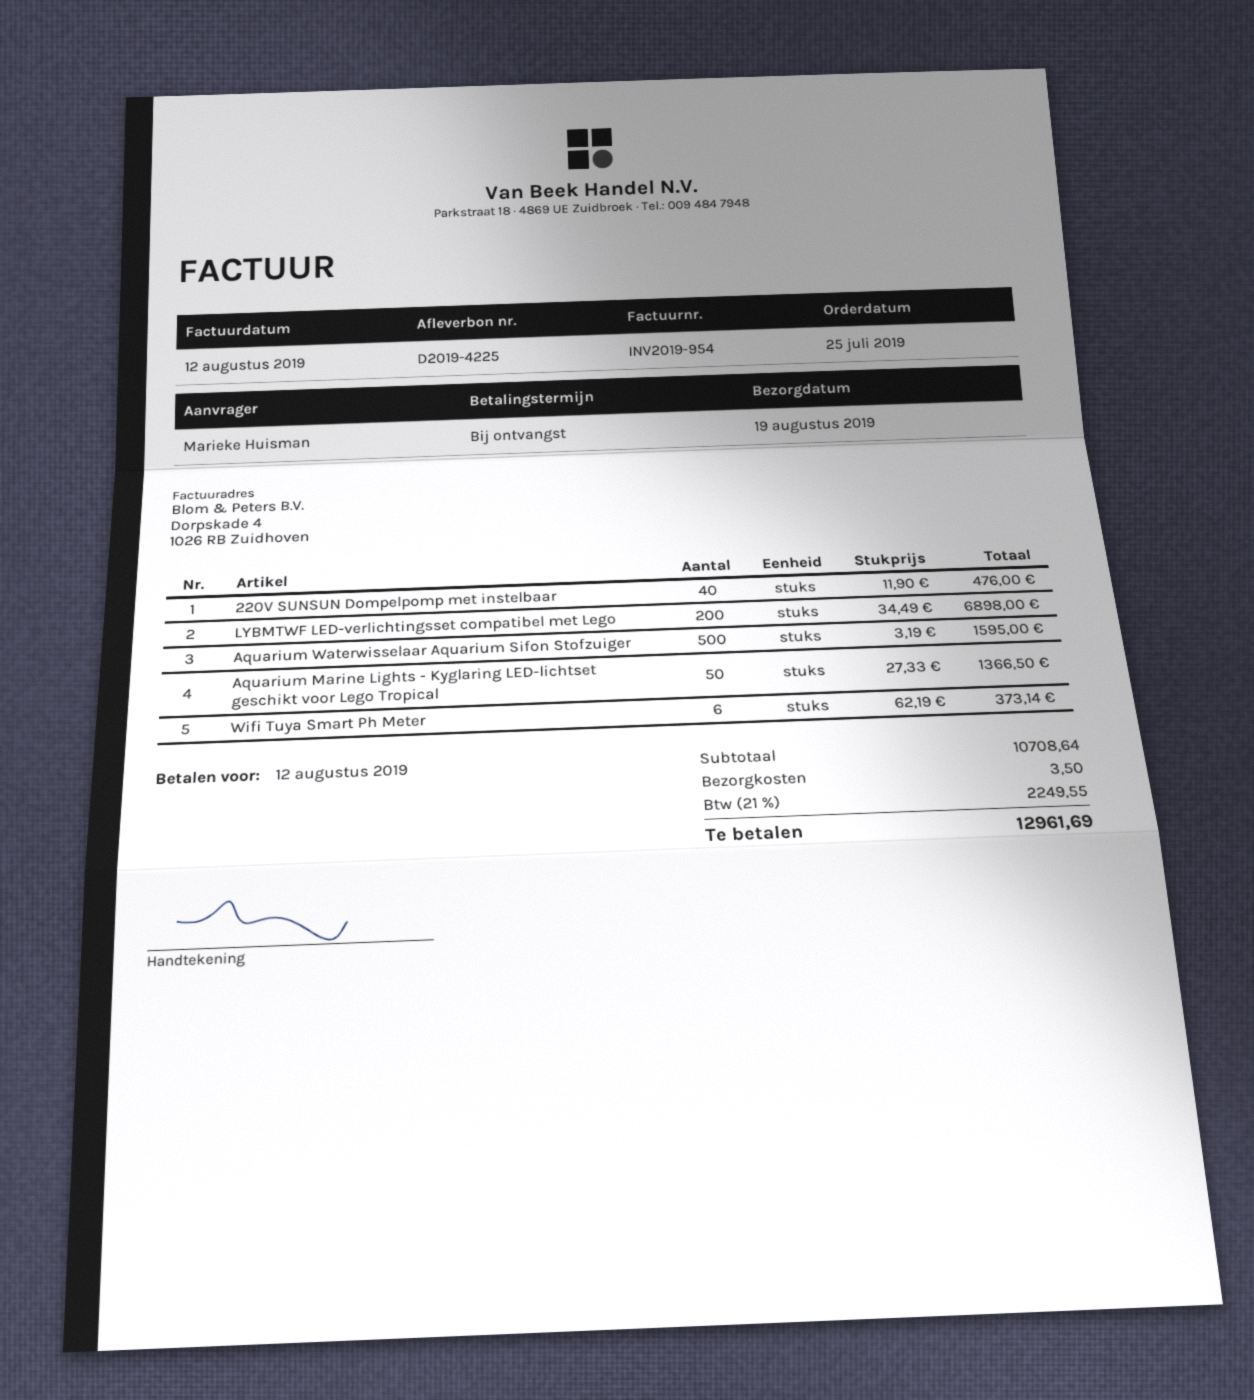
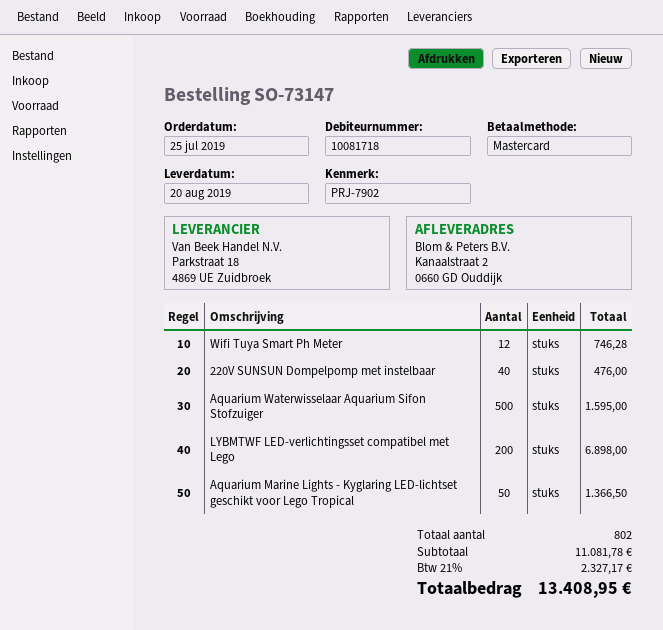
delivery date: 2019-08-19 -> 2019-08-20
Wifi Tuya Smart Ph Meter: 6 for 373.14 -> 12 for 746.28
subtotal: 10708.64 -> 11081.78
shipping: 3.50 -> none
tax: 21% = 2249.55 -> 21% = 2327.17
total: 12961.69 -> 13408.95

